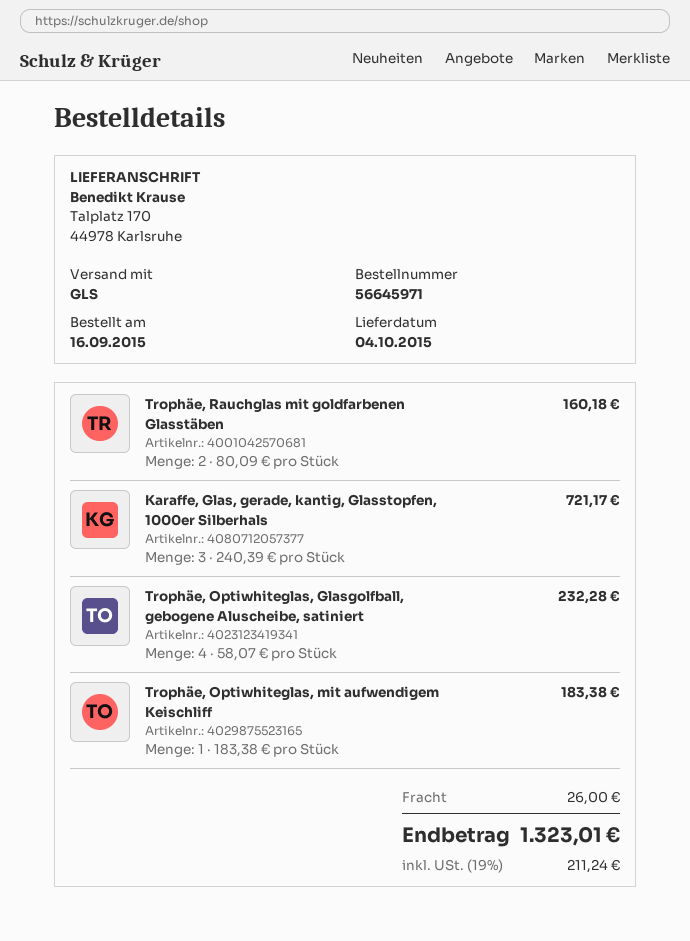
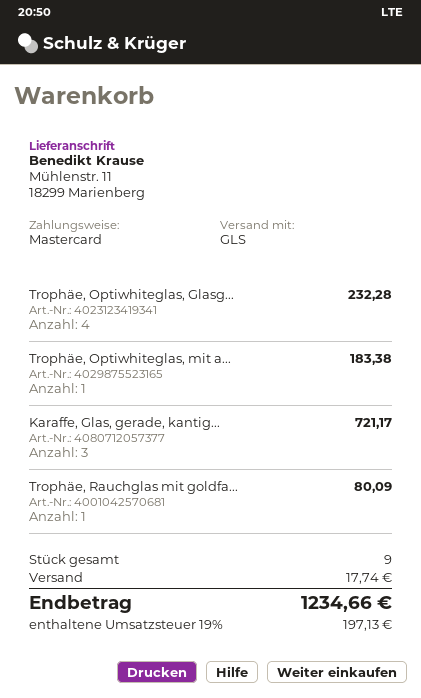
ship to: Talplatz 170, 44978 Karlsruhe -> Mühlenstr. 11, 18299 Marienberg
Trophäe, Rauchglas mit goldfarbenen Glasstäben: 2 for 160.18 -> 1 for 80.09
shipping: 26.00 -> 17.74
tax: 19% = 211.24 -> 19% = 197.13
total: 1323.01 -> 1234.66

